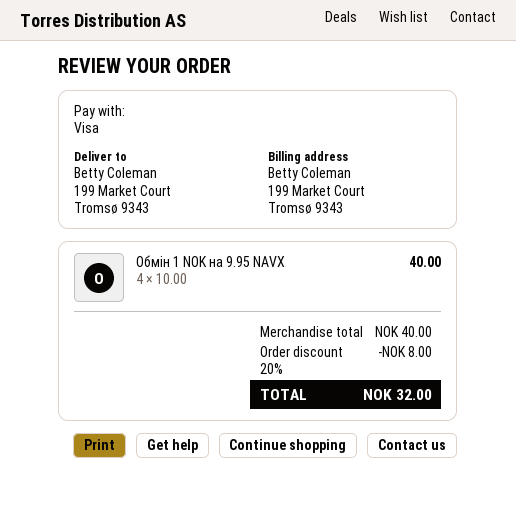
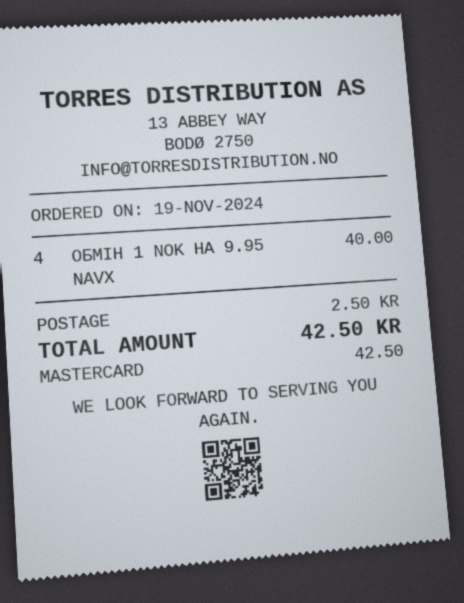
payment method: Visa -> Mastercard
discount: 20% = 8.00 -> none
shipping: none -> 2.50
total: 32.00 -> 42.50

